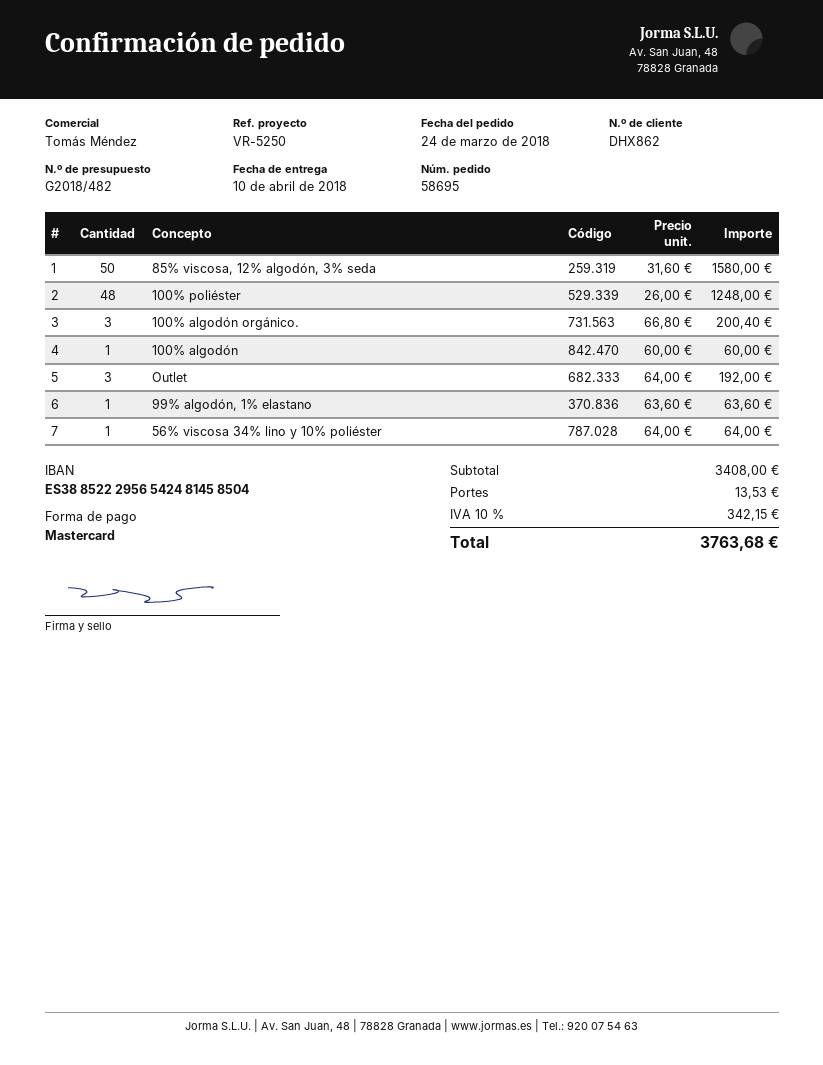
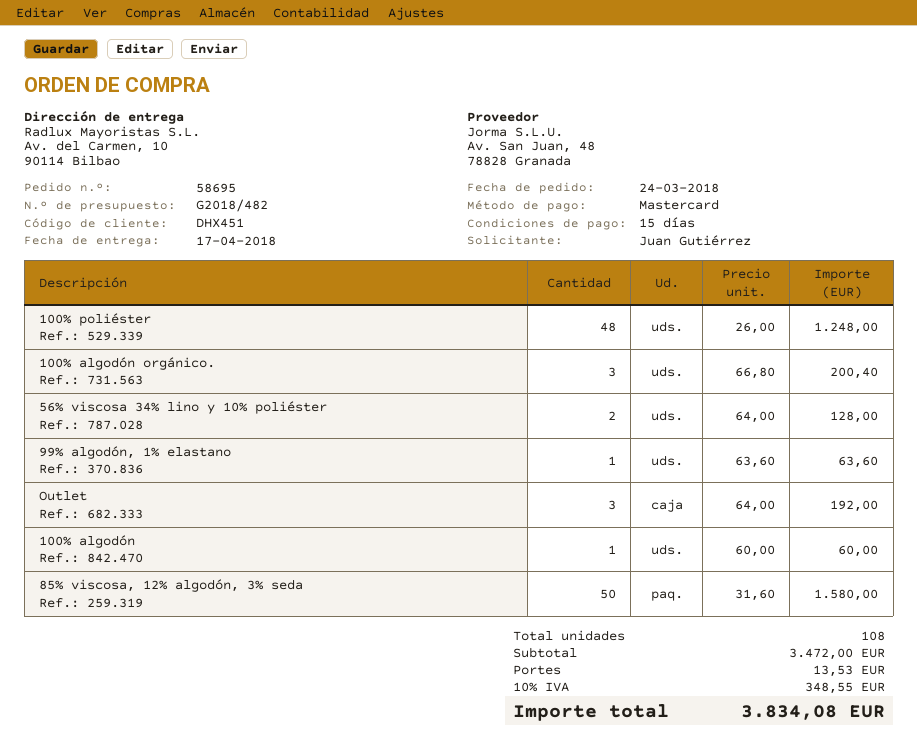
delivery date: 2018-04-10 -> 2018-04-17
customer number: DHX862 -> DHX451
56% viscosa 34% lino y 10% poliéster: 1 x 64.00 = 64.00 -> 2 x 64.00 = 128.00
subtotal: 3408.00 -> 3472.00
tax: 10% = 342.15 -> 10% = 348.55
total: 3763.68 -> 3834.08

